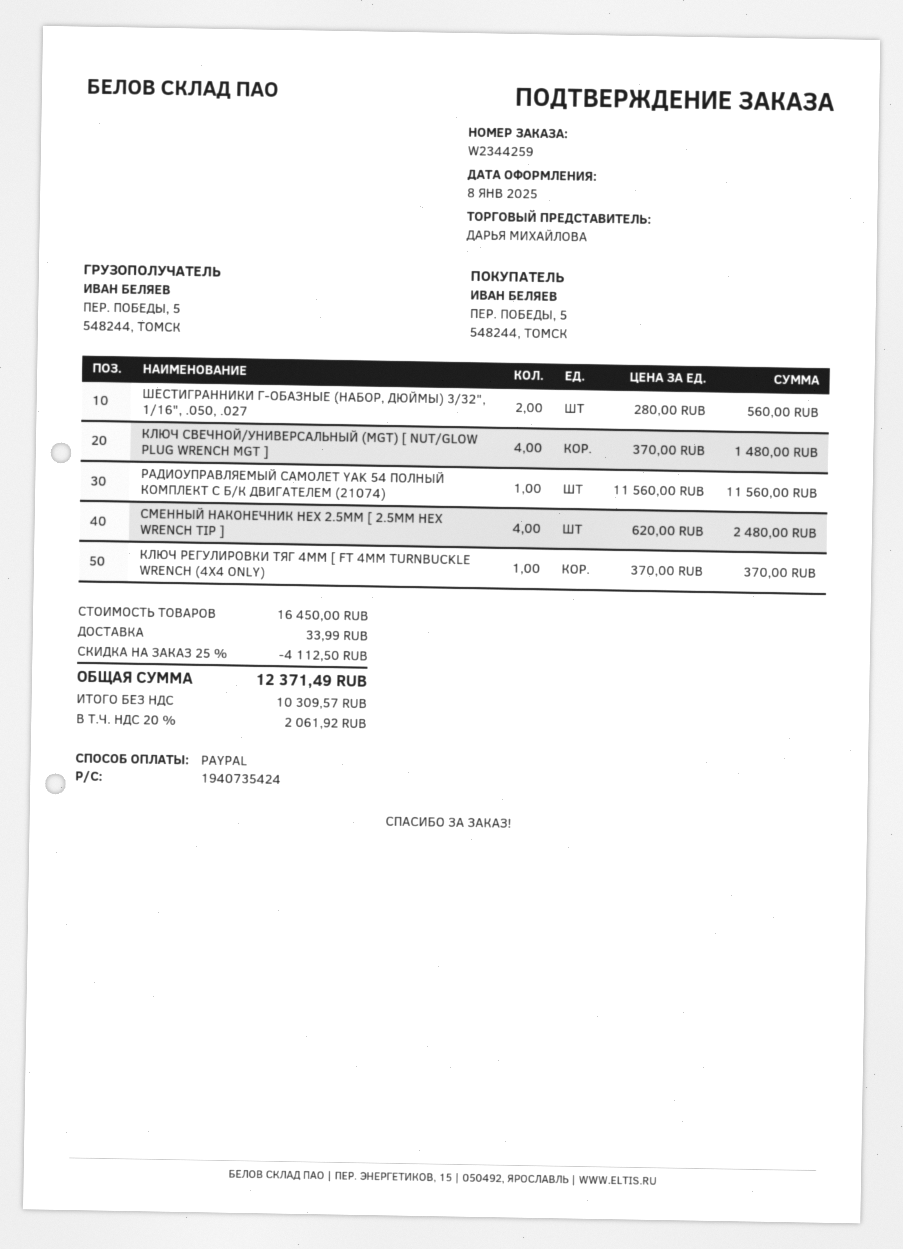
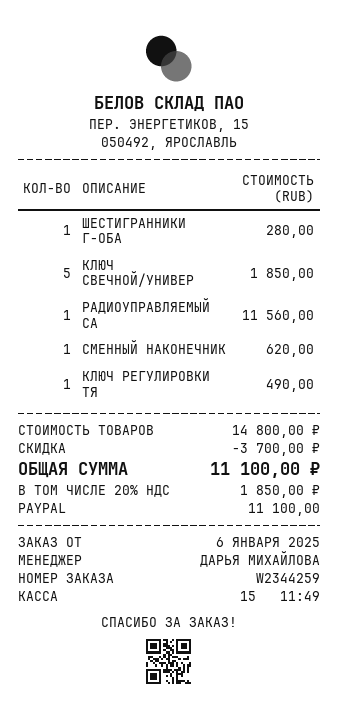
order date: 2025-01-08 -> 2025-01-06
ШЕСТИГРАННИКИ Г-ОБАЗНЫЕ (НАБОР, ДЮЙМЫ) 3/32", 1/16", .050, .027: 2 for 560.00 -> 1 for 280.00
КЛЮЧ СВЕЧНОЙ/УНИВЕРСАЛЬНЫЙ (MGT) [ NUT/GLOW PLUG WRENCH MGT ]: 4 for 1480.00 -> 5 for 1850.00
СМЕННЫЙ НАКОНЕЧНИК НЕХ 2.5MM [ 2.5MM HEX WRENCH TIP ]: 4 for 2480.00 -> 1 for 620.00
КЛЮЧ РЕГУЛИРОВКИ ТЯГ 4ММ [ FT 4MM TURNBUCKLE WRENCH (4X4 ONLY): 1 for 370.00 -> 1 for 490.00
subtotal: 16450.00 -> 14800.00
discount: 4112.50 -> 3700.00
shipping: 33.99 -> none
tax: 20% = 2061.92 -> 20% = 1850.00
total: 12371.49 -> 11100.00

